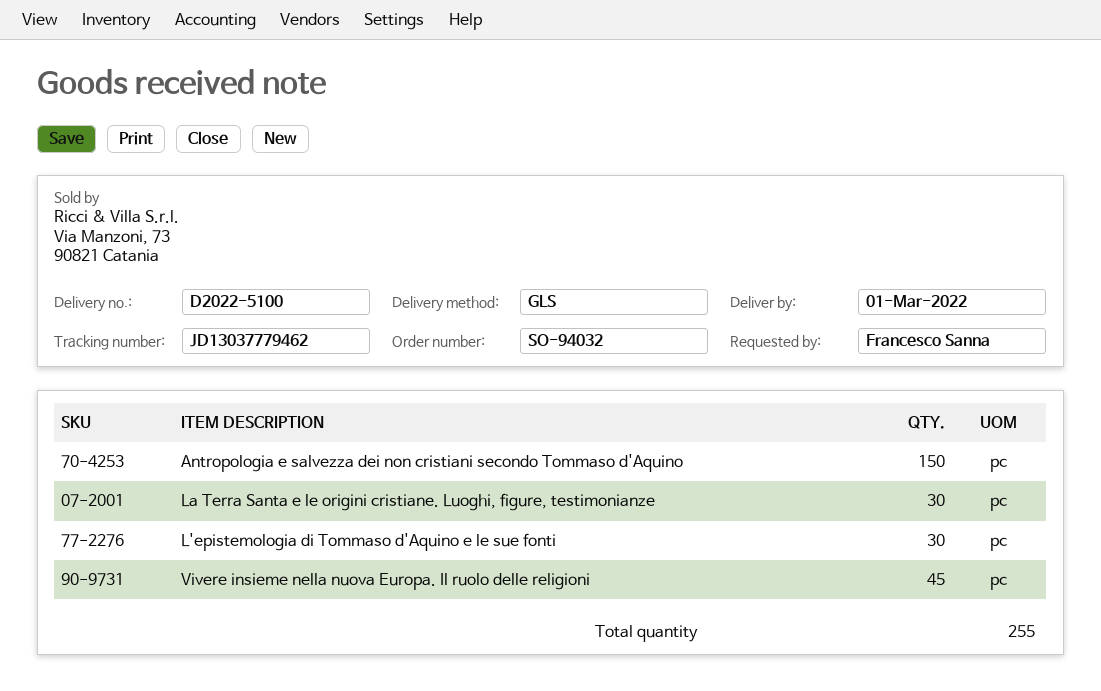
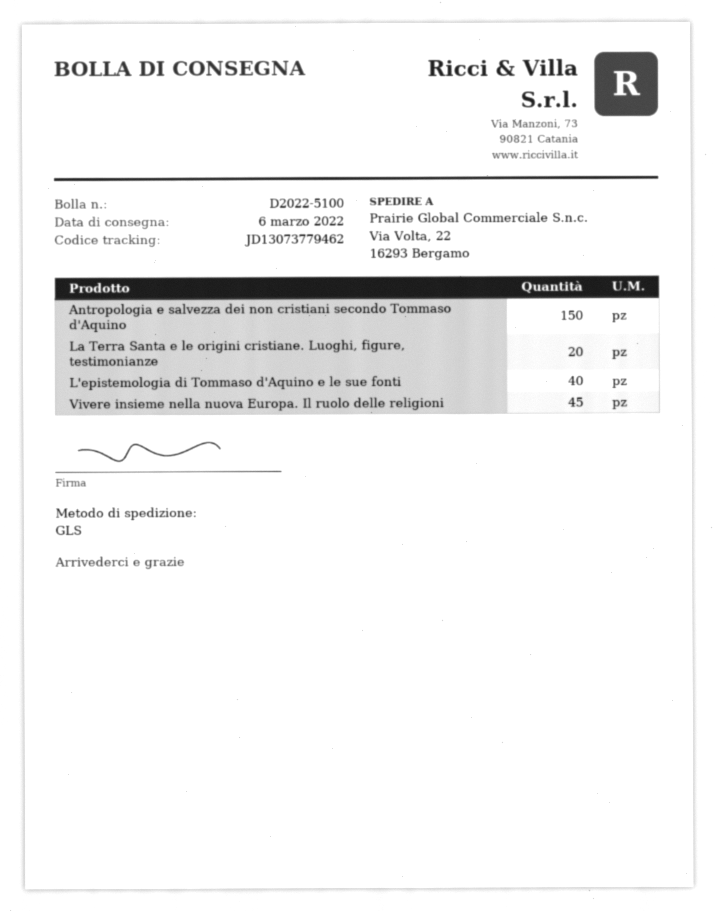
delivery date: 2022-03-01 -> 2022-03-06
tracking number: JD13037779462 -> JD13073779462
La Terra Santa e le origini cristiane. Luoghi, figure, testimonianze: 30 -> 20
L'epistemologia di Tommaso d'Aquino e le sue fonti: 30 -> 40

